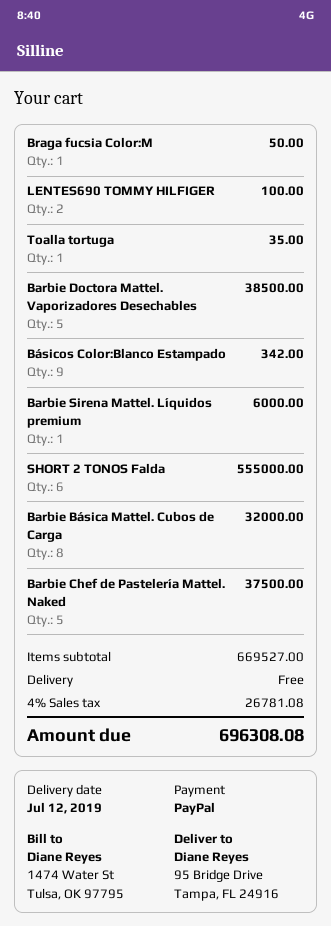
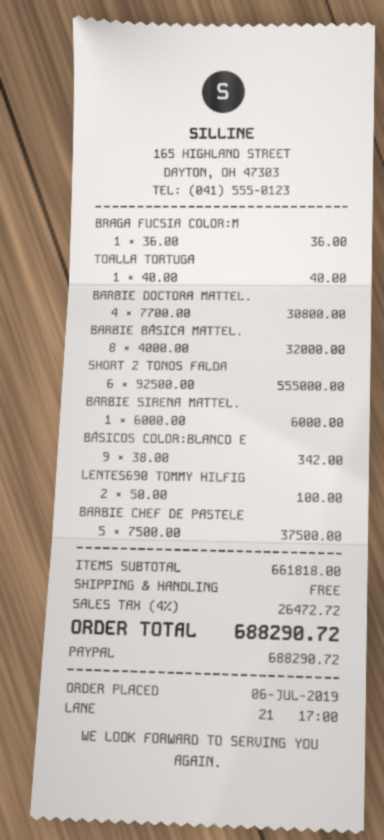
Braga fucsia Color:M: 1 for 50.00 -> 1 for 36.00
Toalla tortuga: 1 for 35.00 -> 1 for 40.00
Barbie Doctora Mattel. Vaporizadores Desechables: 5 for 38500.00 -> 4 for 30800.00
subtotal: 669527.00 -> 661818.00
tax: 4% = 26781.08 -> 4% = 26472.72
total: 696308.08 -> 688290.72

